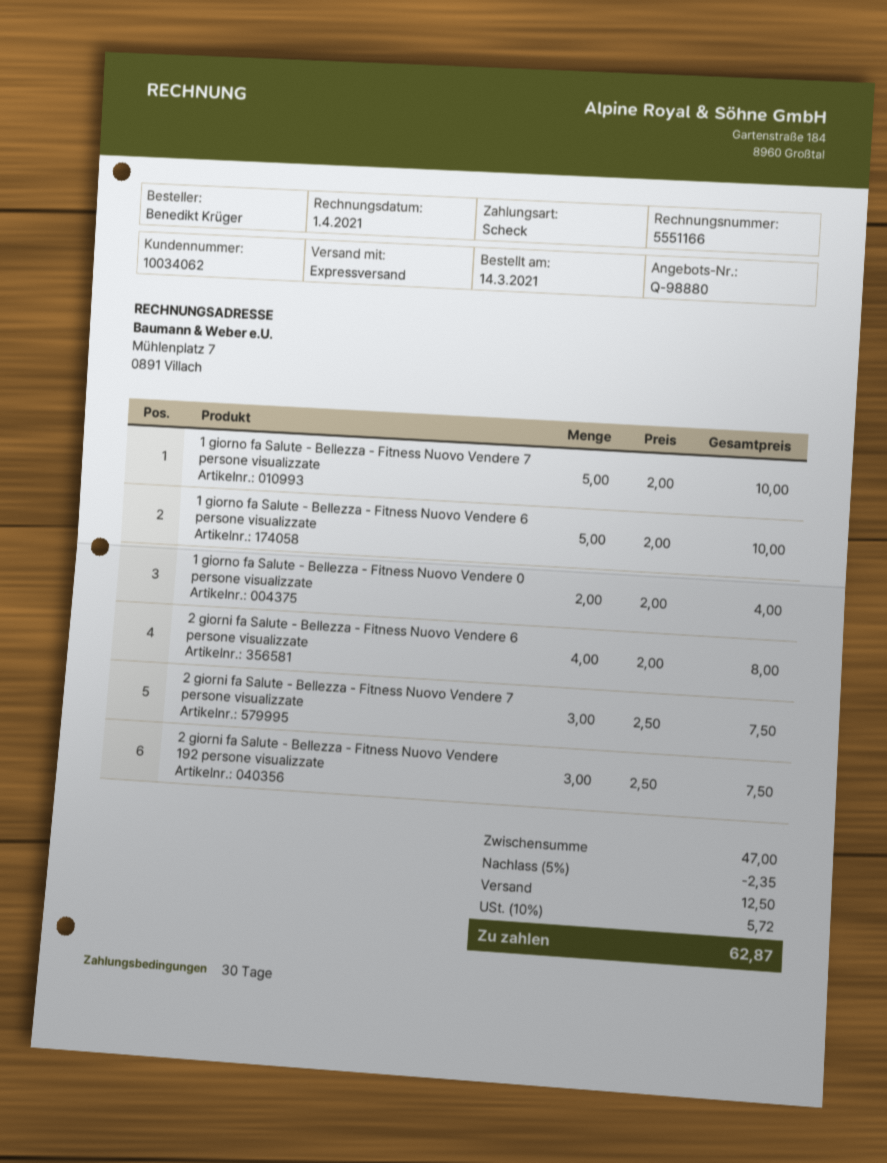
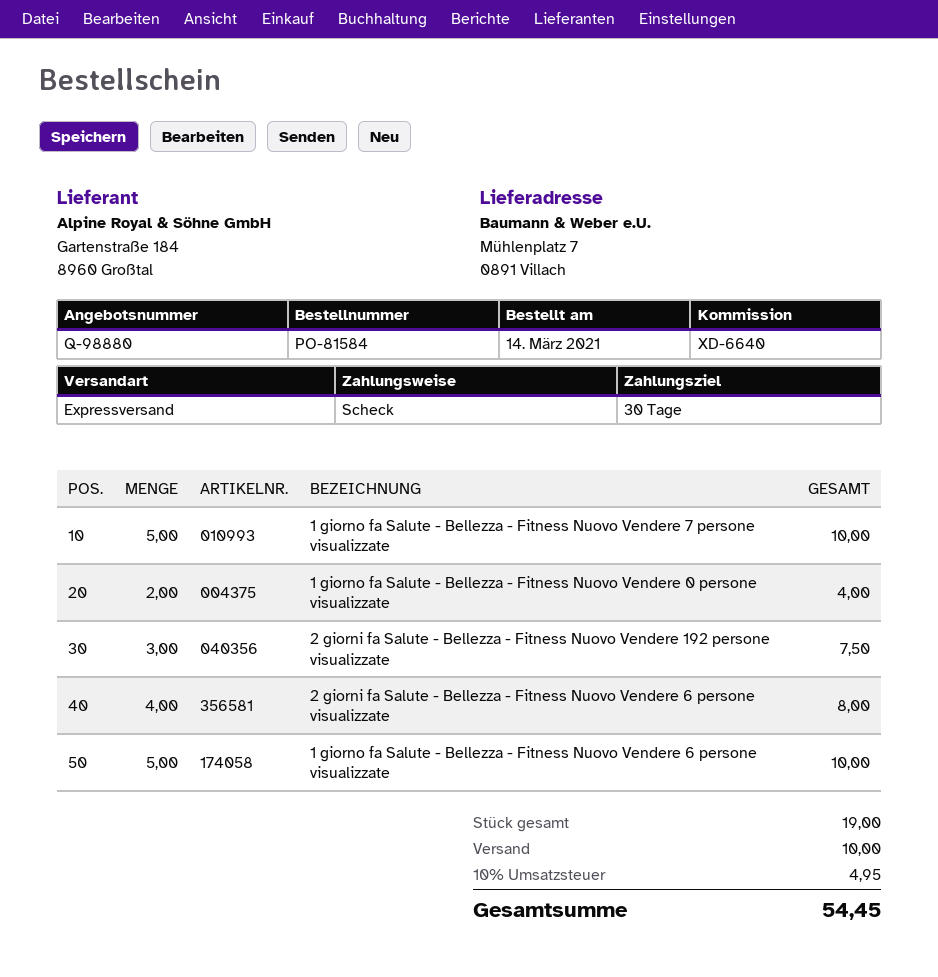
2 giorni fa Salute - Bellezza - Fitness Nuovo Vendere 7 persone visualizzate: 3 for 7.50 -> none
discount: 5% = 2.35 -> none
shipping: 12.50 -> 10.00
tax: 10% = 5.72 -> 10% = 4.95
total: 62.87 -> 54.45

